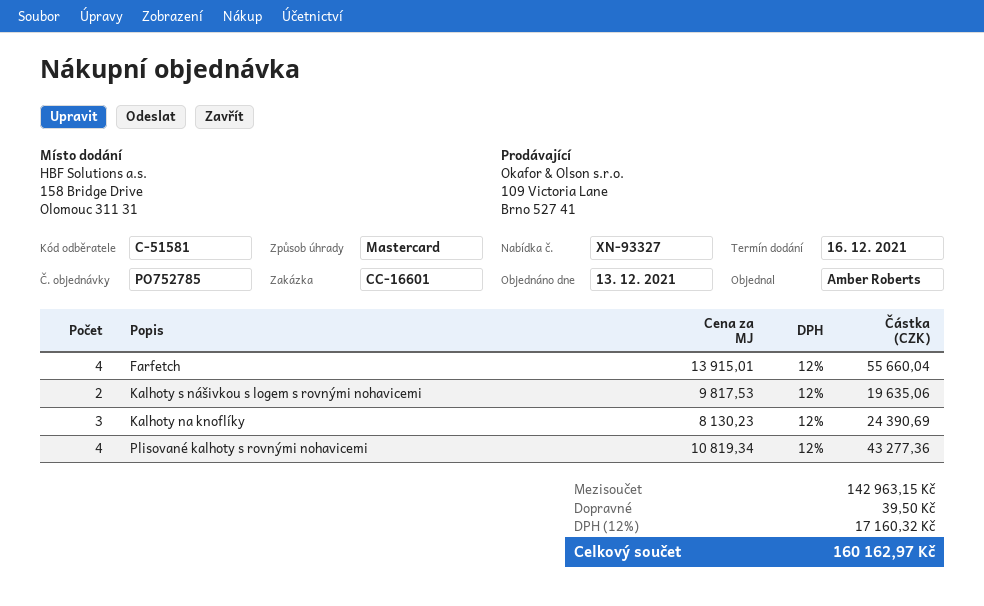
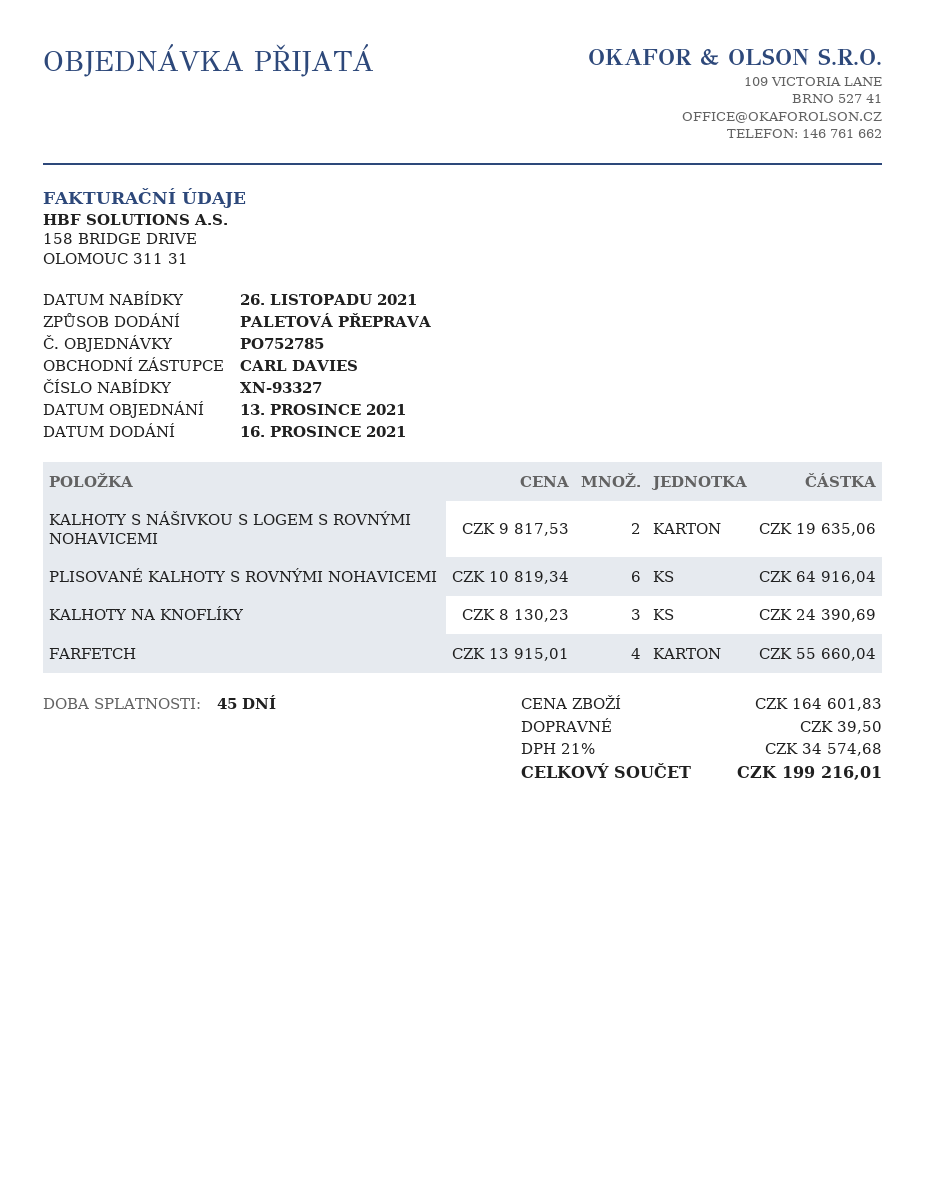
Plisované kalhoty s rovnými nohavicemi: 4 x 10819.34 = 43277.36 -> 6 x 10819.34 = 64916.04
subtotal: 142963.15 -> 164601.83
tax: 12% = 17160.32 -> 21% = 34574.68
total: 160162.97 -> 199216.01

